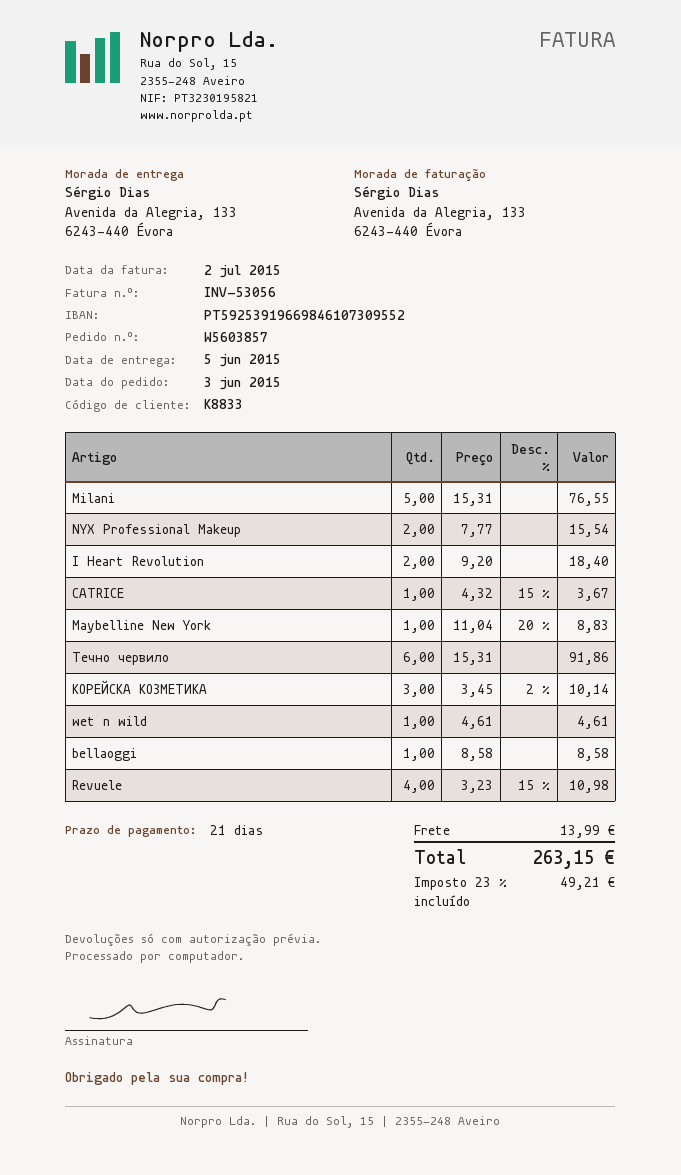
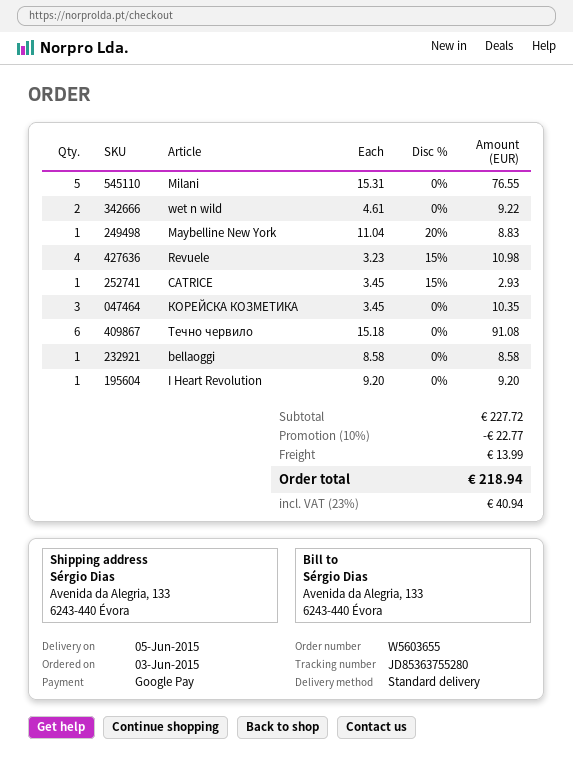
order number: W5603857 -> W5603655
NYX Professional Makeup: 2 x 7.77 = 15.54 -> none
I Heart Revolution: 2 x 9.20 = 18.40 -> 1 x 9.20 = 9.20
CATRICE: 1 x 4.32 - 15% = 3.67 -> 1 x 3.45 - 15% = 2.93
Течно червило: 6 x 15.31 = 91.86 -> 6 x 15.18 = 91.08
КОРЕЙСКА КОЗМЕТИКА: 3 x 3.45 - 2% = 10.14 -> 3 x 3.45 = 10.35
wet n wild: 1 x 4.61 = 4.61 -> 2 x 4.61 = 9.22
discount: none -> 10% = 22.77
tax: 23% = 49.21 -> 23% = 40.94
total: 263.15 -> 218.94

